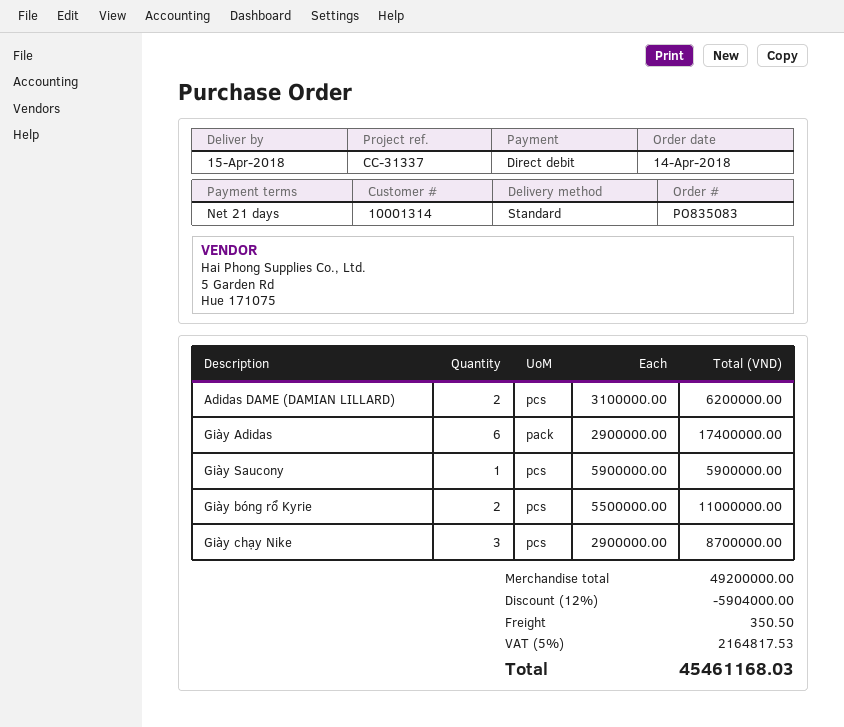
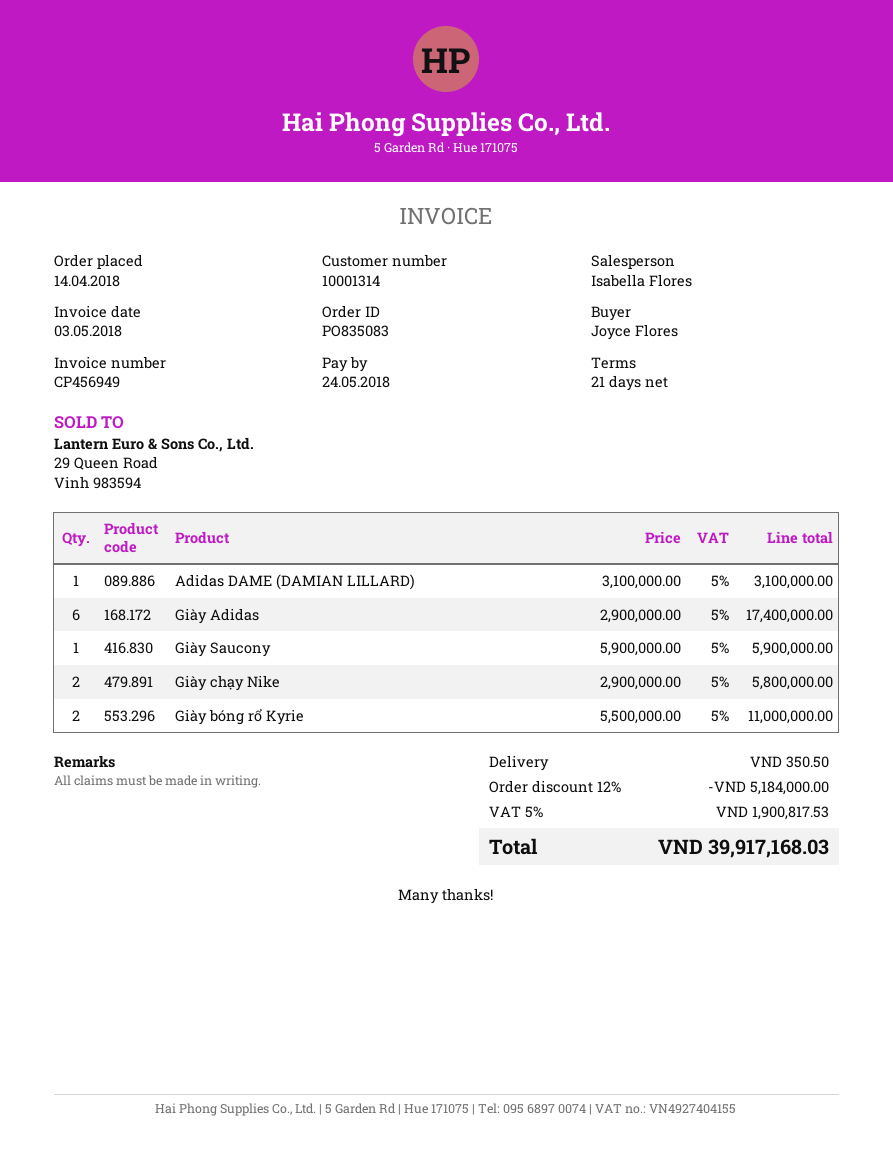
Adidas DAME (DAMIAN LILLARD): 2 x 3100000.00 = 6200000.00 -> 1 x 3100000.00 = 3100000.00
Giày chạy Nike: 3 x 2900000.00 = 8700000.00 -> 2 x 2900000.00 = 5800000.00
discount: 12% = 5904000.00 -> 12% = 5184000.00
tax: 5% = 2164817.53 -> 5% = 1900817.53
total: 45461168.03 -> 39917168.03

